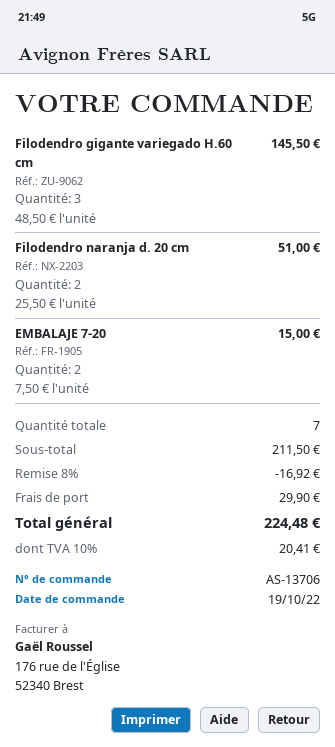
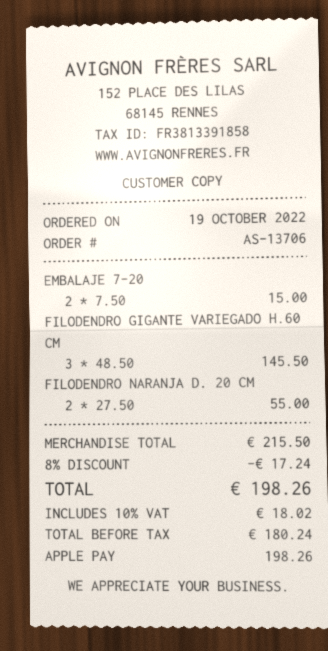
Filodendro naranja d. 20 cm: 2 x 25.50 = 51.00 -> 2 x 27.50 = 55.00
subtotal: 211.50 -> 215.50
discount: 8% = 16.92 -> 8% = 17.24
shipping: 29.90 -> none
tax: 10% = 20.41 -> 10% = 18.02
total: 224.48 -> 198.26

